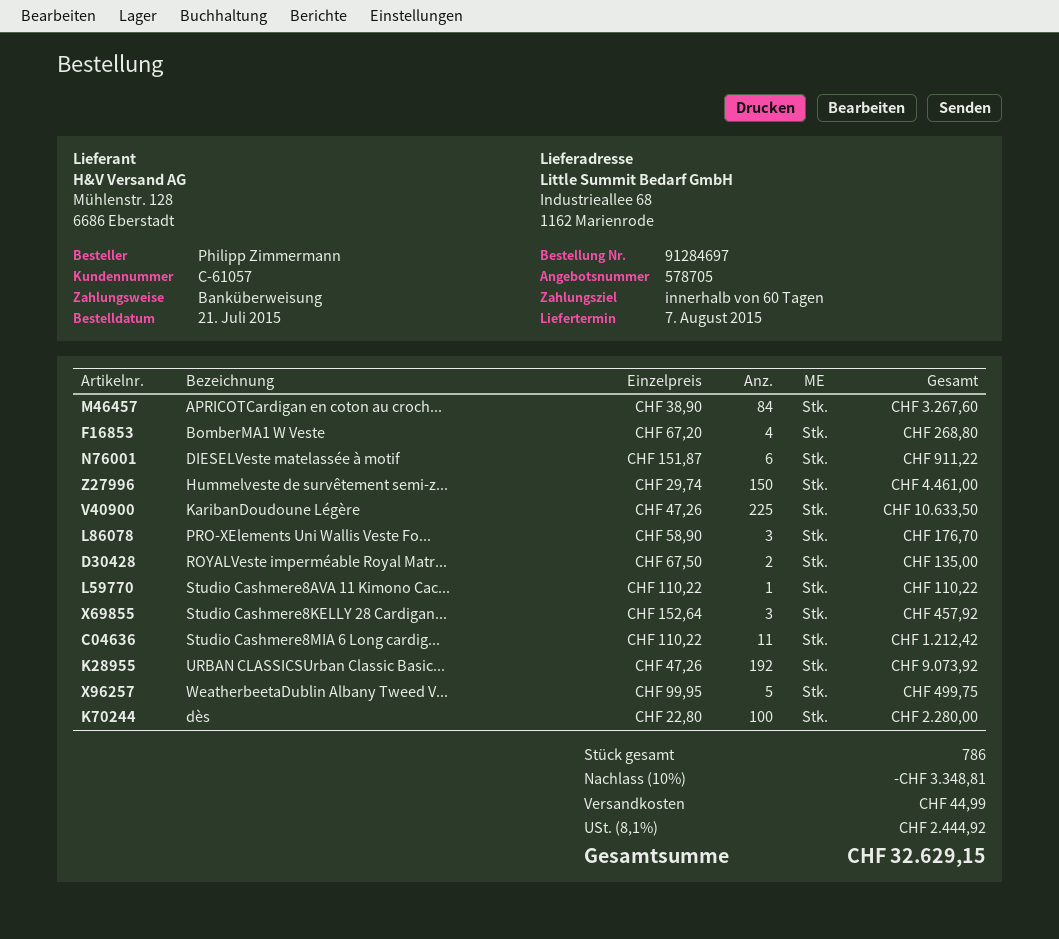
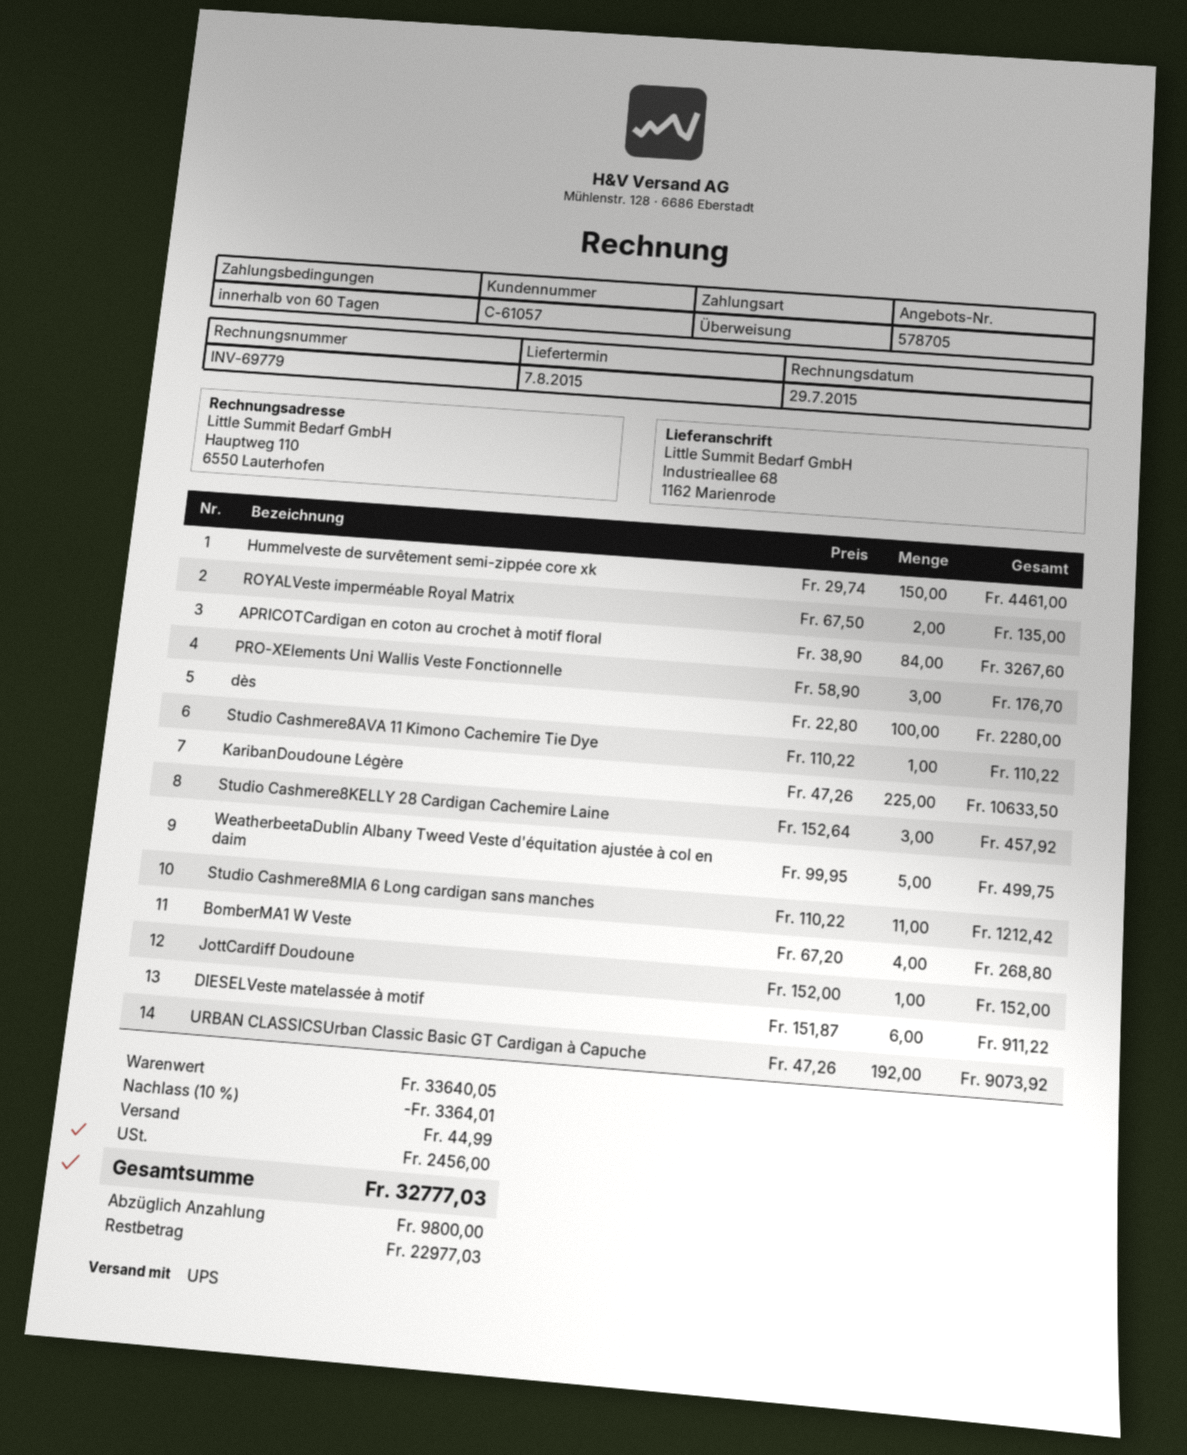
JottCardiff Doudoune: none -> 1 x 152.00 = 152.00
discount: 10% = 3348.81 -> 10% = 3364.01
tax: 2444.92 -> 2456.00
total: 32629.15 -> 32777.03

